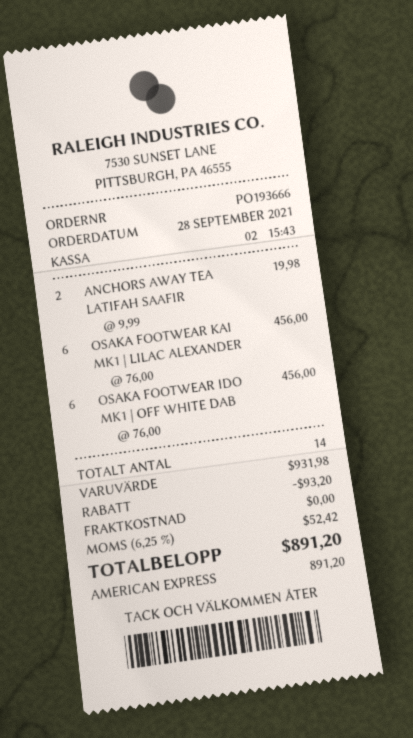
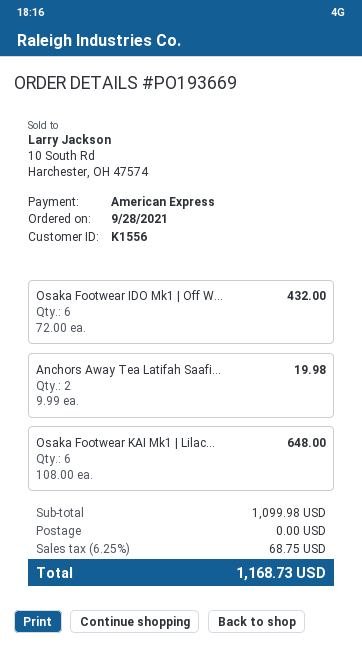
order number: PO193666 -> PO193669
OSAKA FOOTWEAR KAI MK1 | LILAC ALEXANDER: 6 x 76.00 = 456.00 -> 6 x 108.00 = 648.00
OSAKA FOOTWEAR IDO MK1 | OFF WHITE DAB: 6 x 76.00 = 456.00 -> 6 x 72.00 = 432.00
subtotal: 931.98 -> 1099.98
discount: 93.20 -> none
tax: 6.25% = 52.42 -> 6.25% = 68.75
total: 891.20 -> 1168.73

